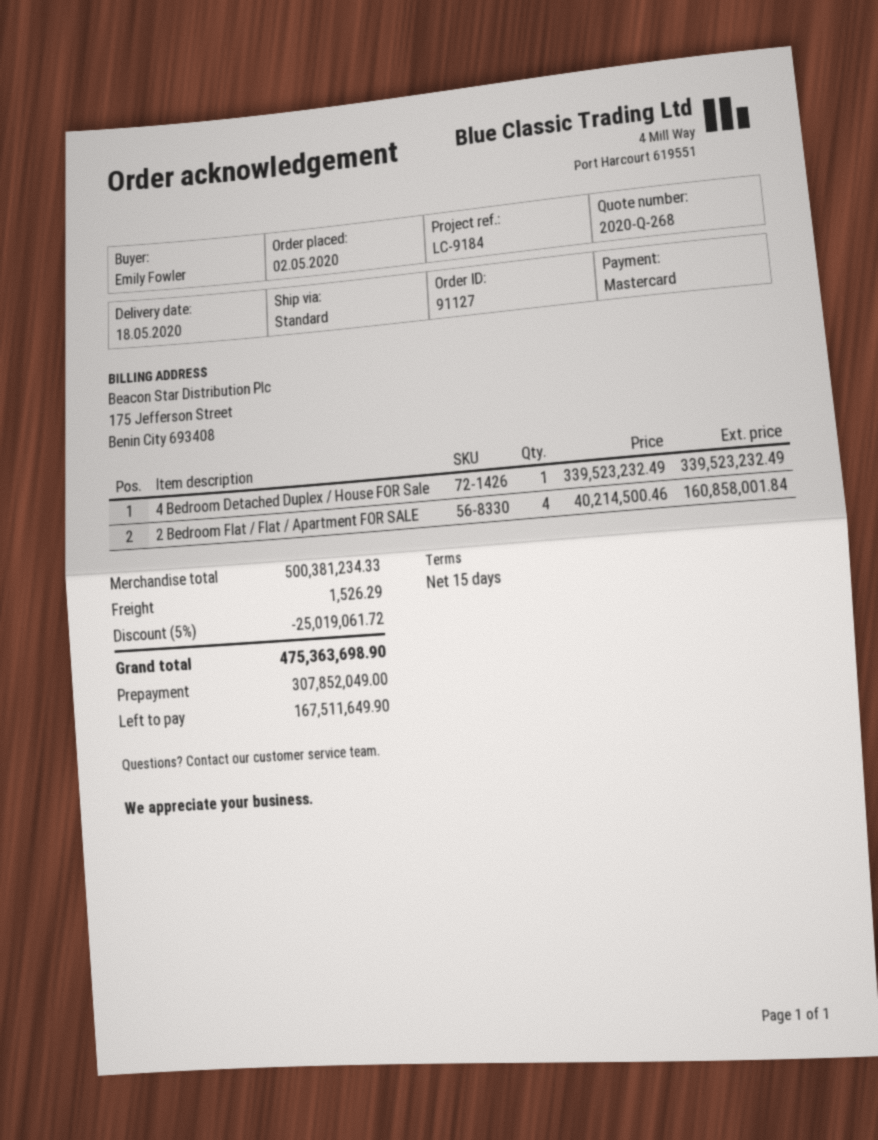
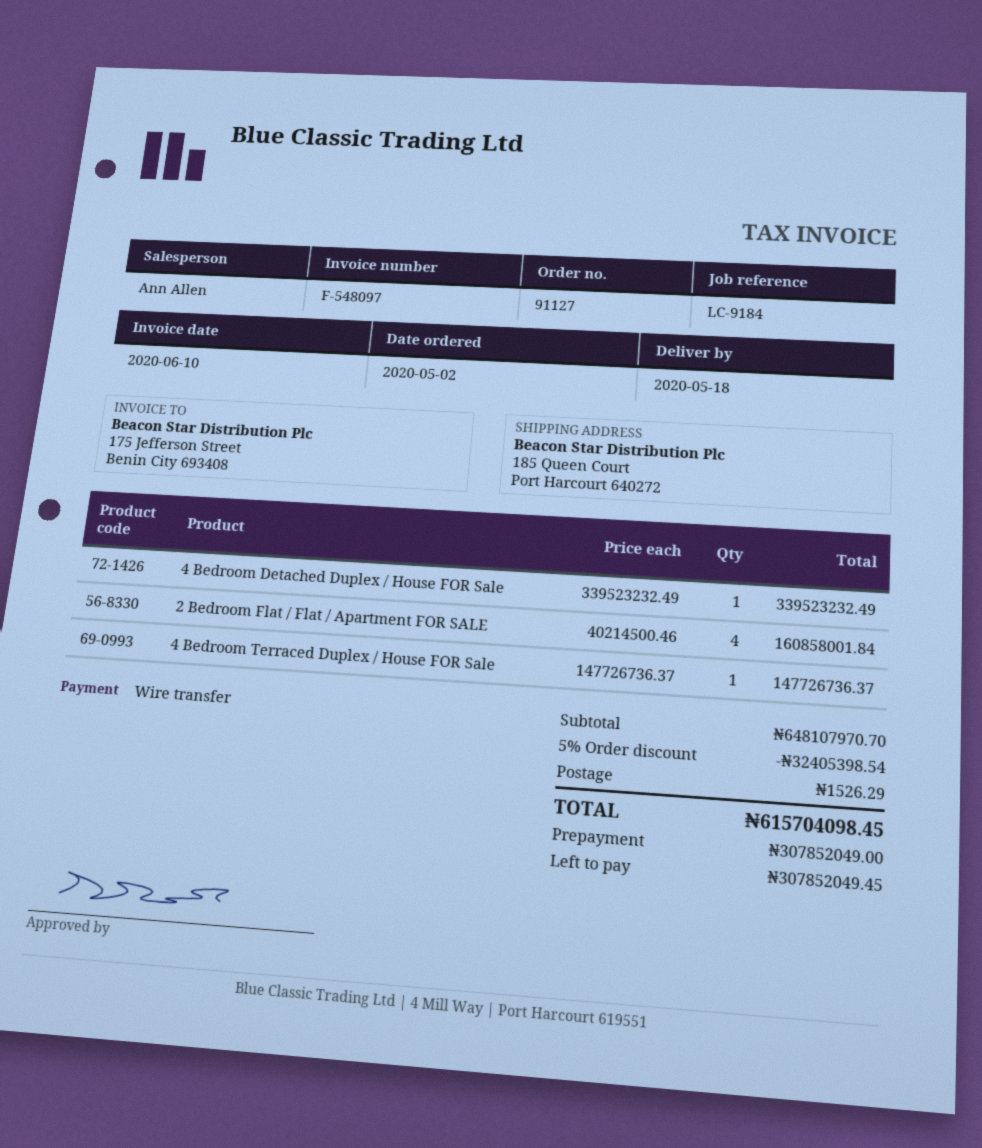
payment method: Mastercard -> bank transfer
4 Bedroom Terraced Duplex / House FOR Sale: none -> 1 x 147726736.37 = 147726736.37
subtotal: 500381234.33 -> 648107970.70
discount: 5% = 25019061.72 -> 5% = 32405398.54
total: 475363698.90 -> 615704098.45
balance: 167511649.90 -> 307852049.45

